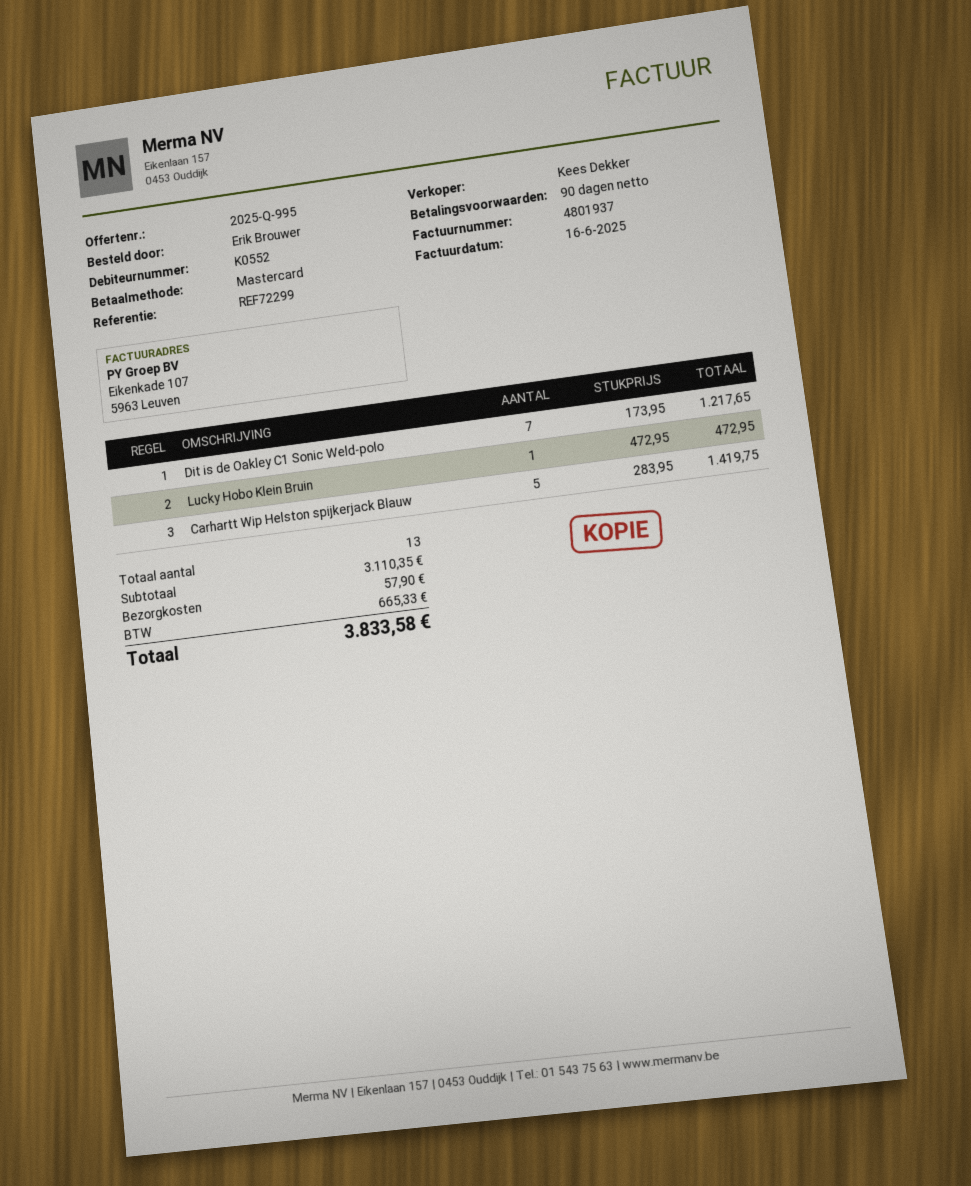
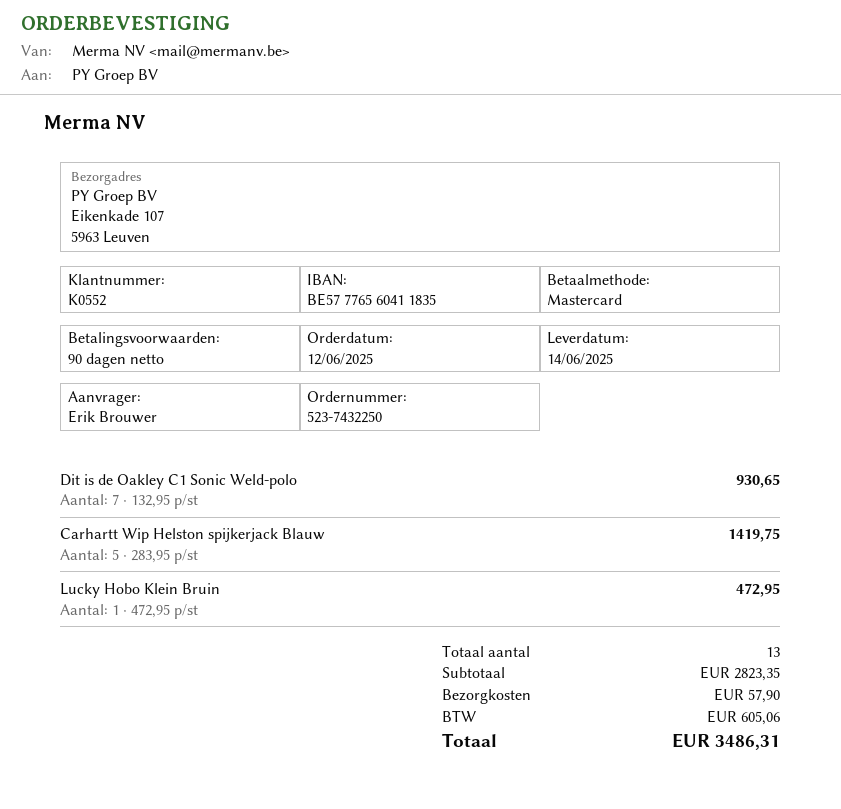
Dit is de Oakley C1 Sonic Weld-polo: 7 x 173.95 = 1217.65 -> 7 x 132.95 = 930.65
subtotal: 3110.35 -> 2823.35
tax: 665.33 -> 605.06
total: 3833.58 -> 3486.31

